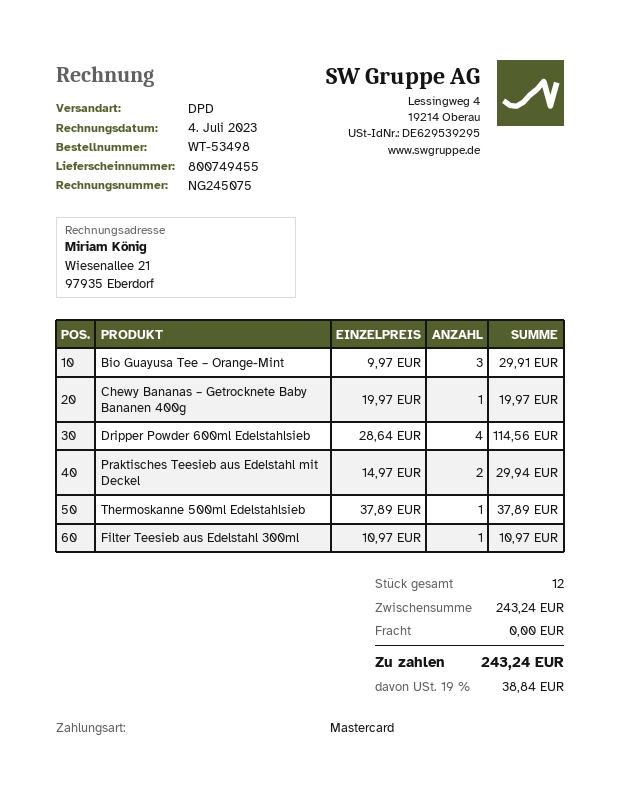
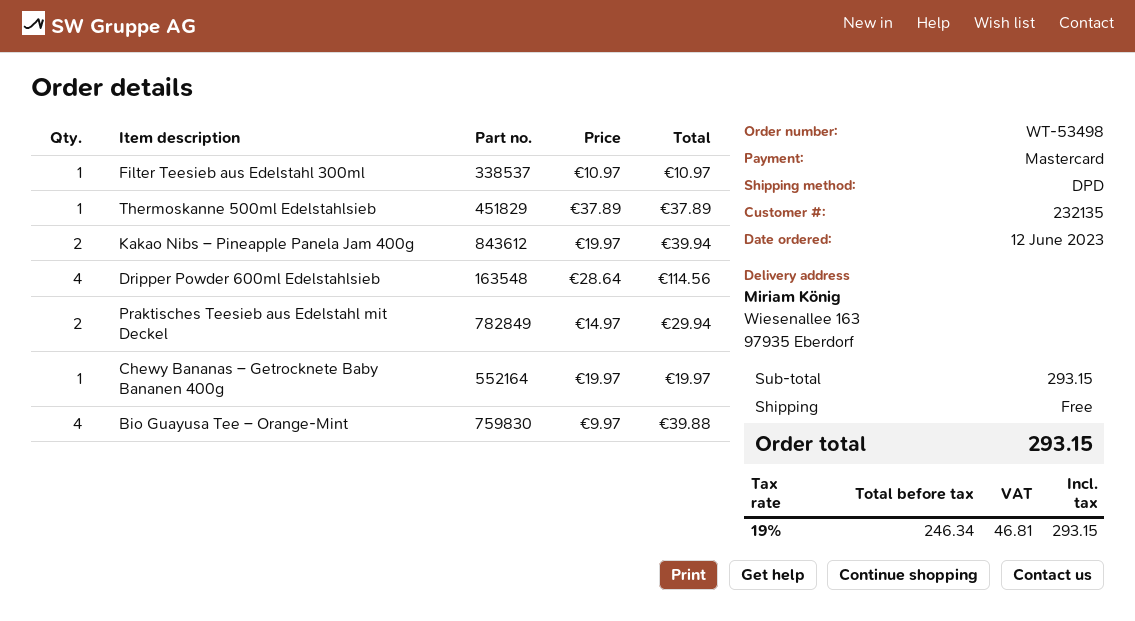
Bio Guayusa Tee – Orange-Mint: 3 x 9.97 = 29.91 -> 4 x 9.97 = 39.88
Kakao Nibs – Pineapple Panela Jam 400g: none -> 2 x 19.97 = 39.94
subtotal: 243.24 -> 293.15
tax: 19% = 38.84 -> 19% = 46.81
total: 243.24 -> 293.15

